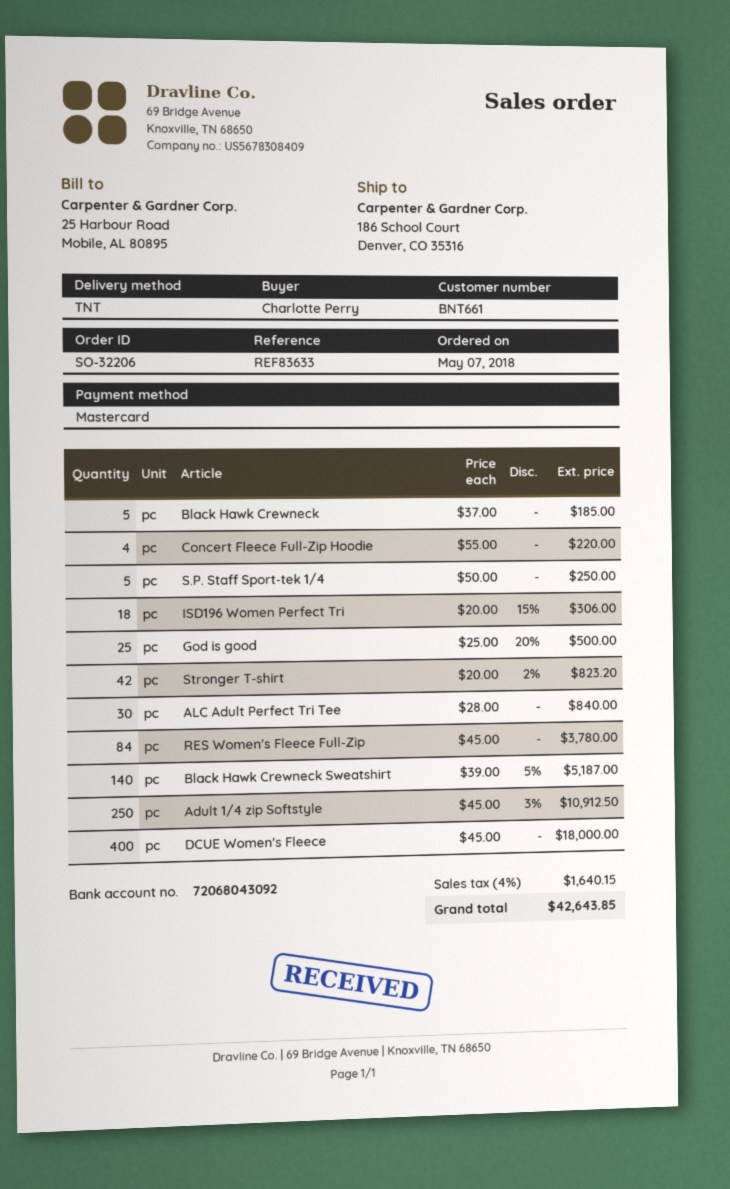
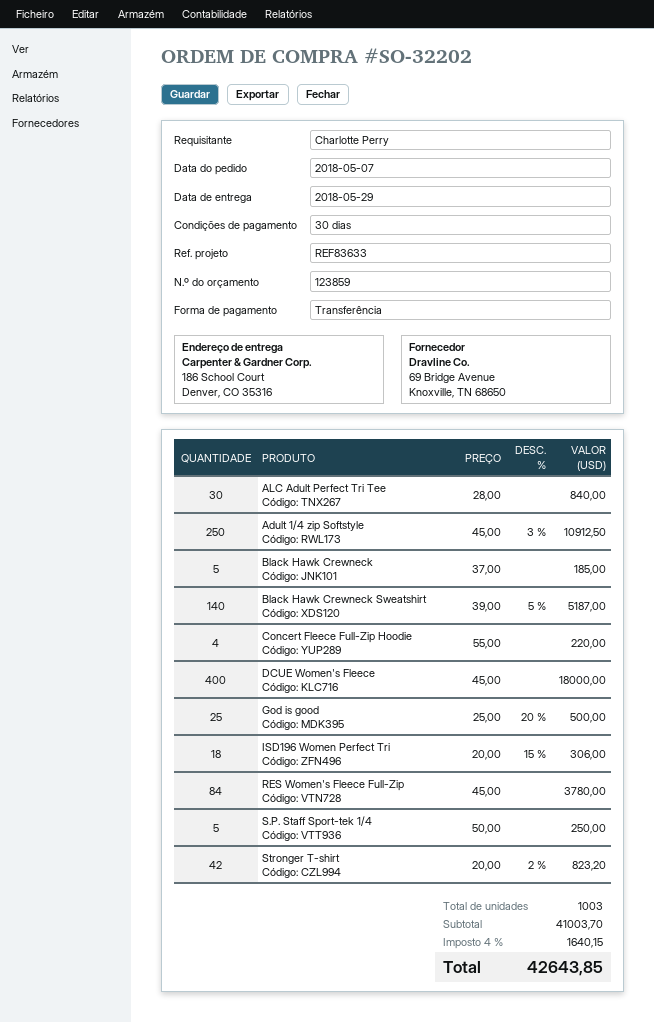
order number: SO-32206 -> SO-32202
payment method: Mastercard -> bank transfer

